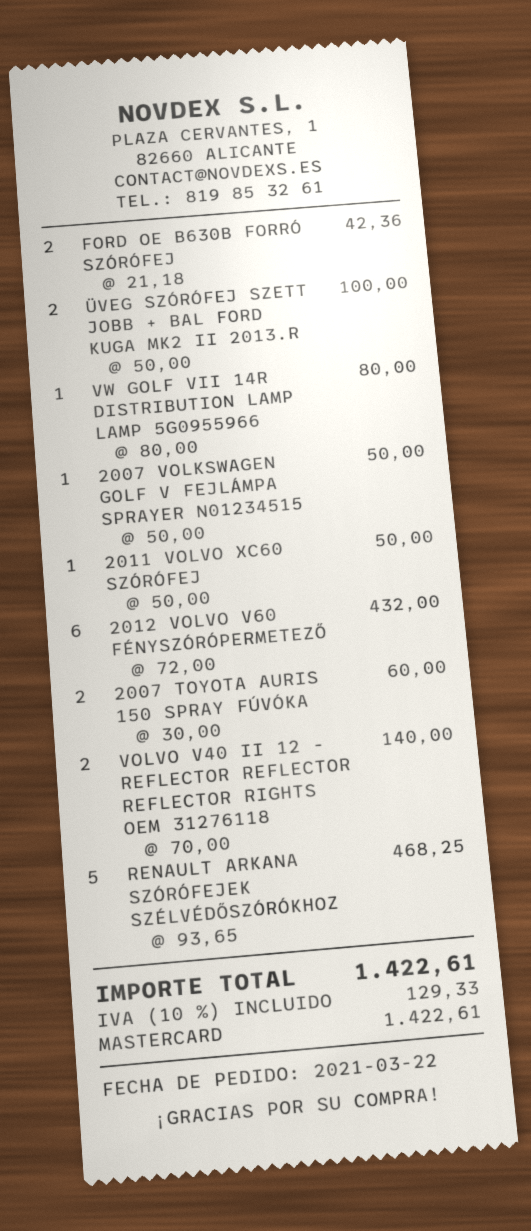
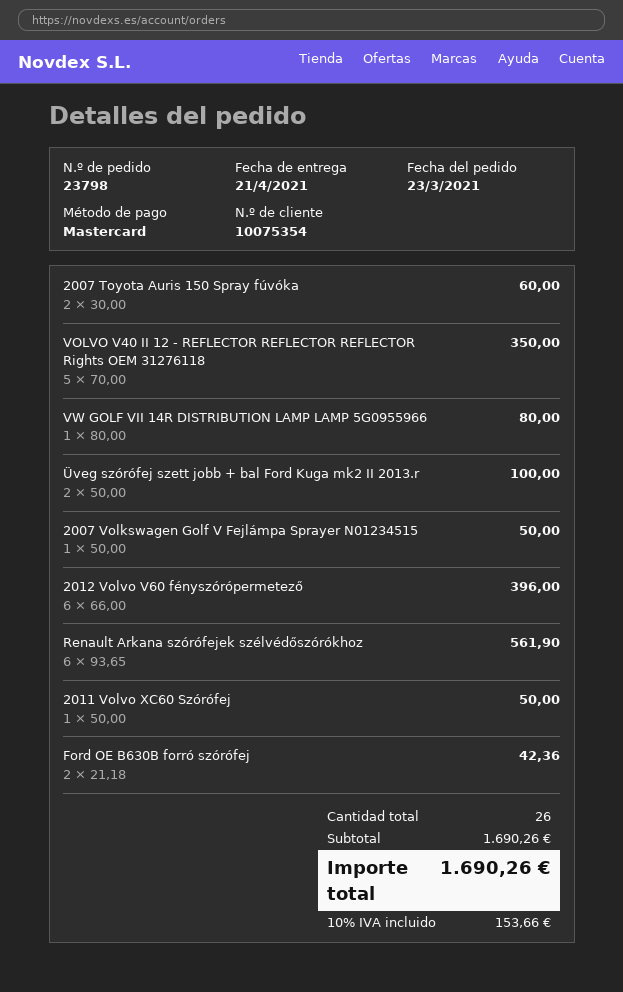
order date: 2021-03-22 -> 2021-03-23
2012 VOLVO V60 FÉNYSZÓRÓPERMETEZŐ: 6 x 72.00 = 432.00 -> 6 x 66.00 = 396.00
VOLVO V40 II 12 - REFLECTOR REFLECTOR REFLECTOR RIGHTS OEM 31276118: 2 x 70.00 = 140.00 -> 5 x 70.00 = 350.00
RENAULT ARKANA SZÓRÓFEJEK SZÉLVÉDŐSZÓRÓKHOZ: 5 x 93.65 = 468.25 -> 6 x 93.65 = 561.90
tax: 10% = 129.33 -> 10% = 153.66
total: 1422.61 -> 1690.26

